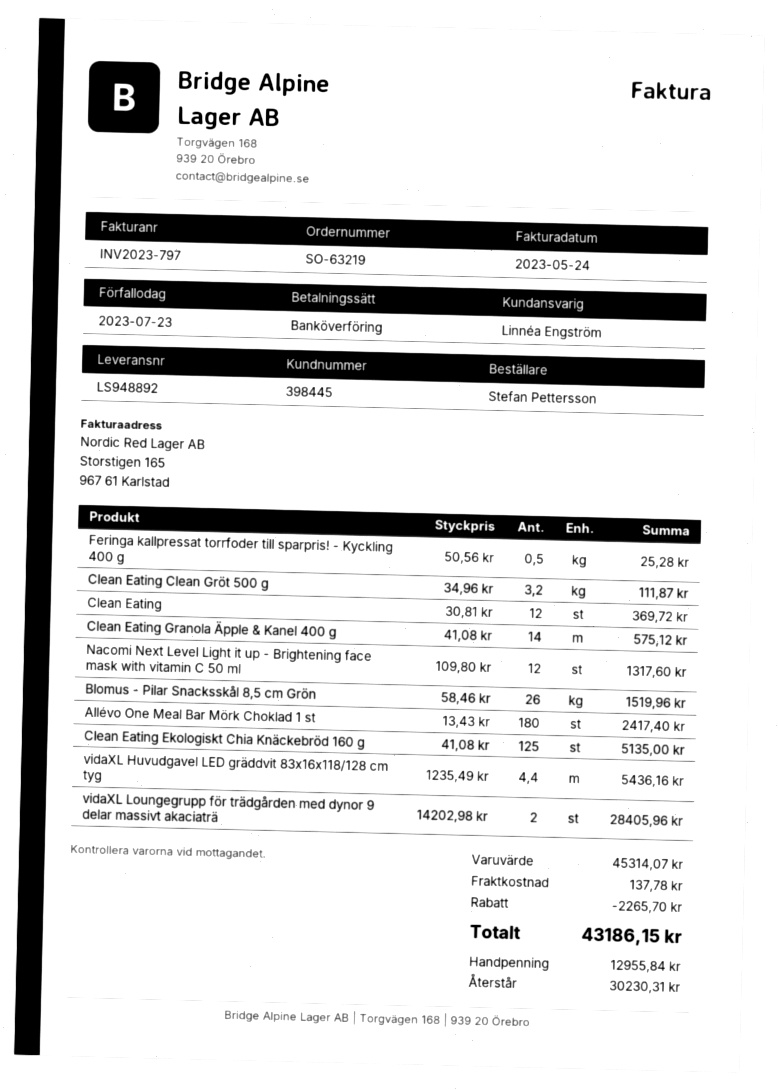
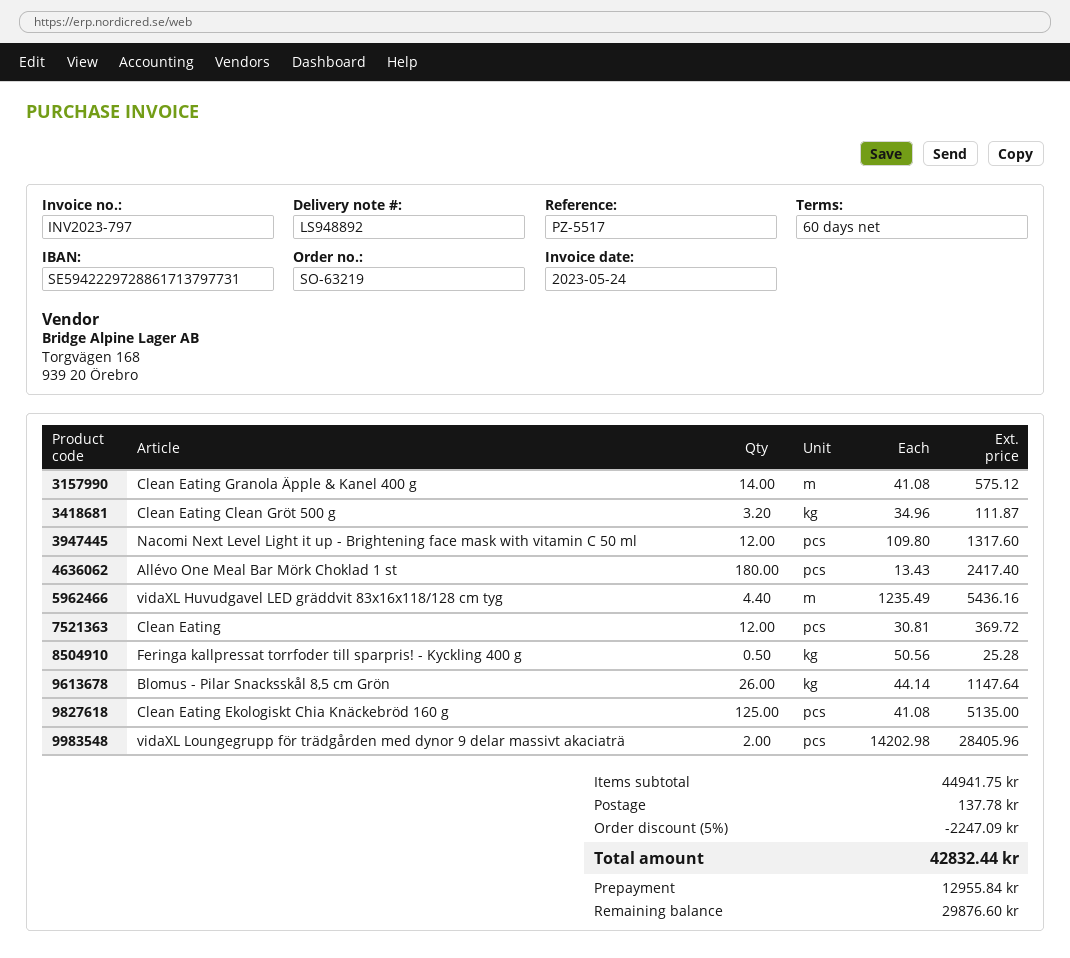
Blomus - Pilar Snacksskål 8,5 cm Grön: 26 x 58.46 = 1519.96 -> 26 x 44.14 = 1147.64
subtotal: 45314.07 -> 44941.75
discount: 2265.70 -> 2247.09
total: 43186.15 -> 42832.44
balance: 30230.31 -> 29876.60

